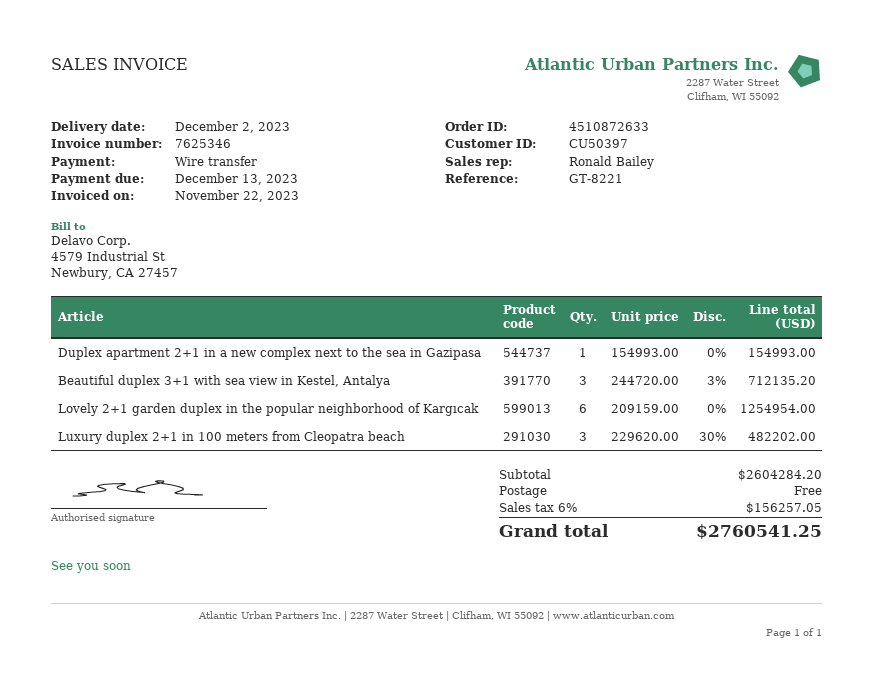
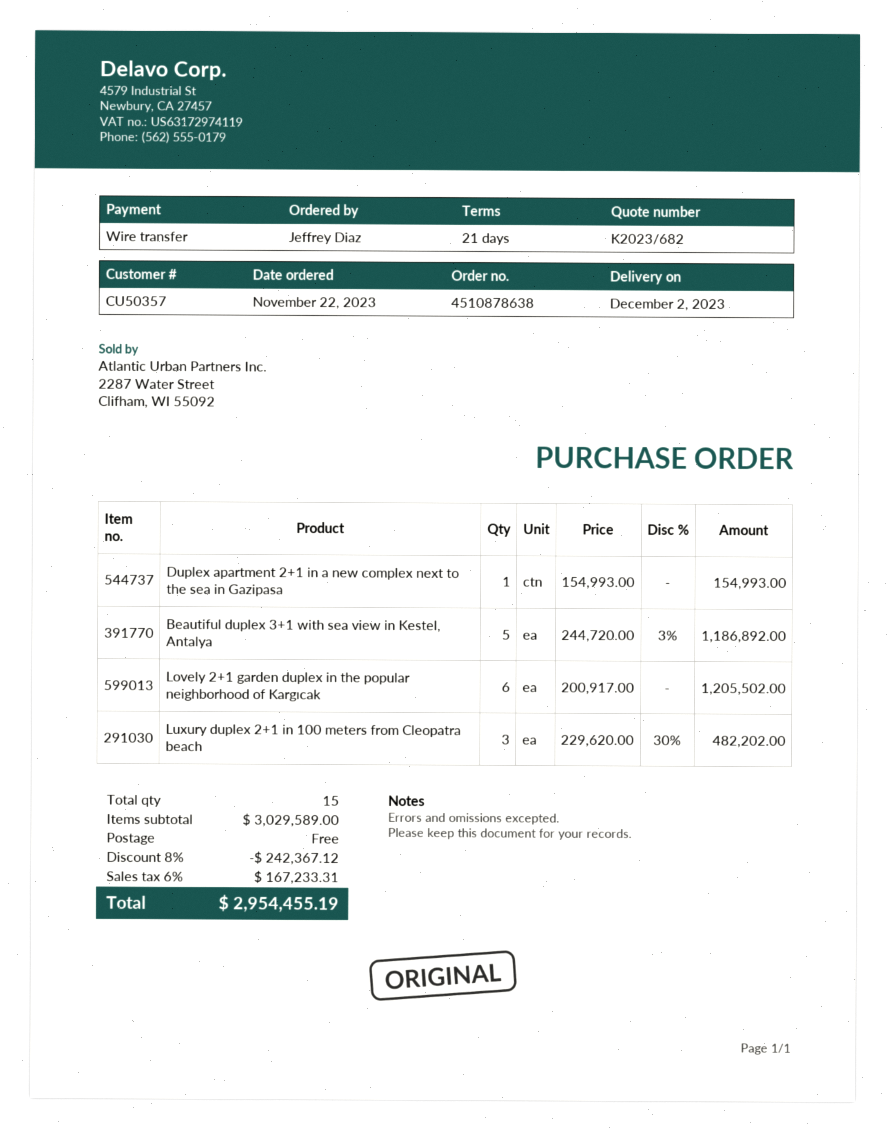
order number: 4510872633 -> 4510878638
customer number: CU50397 -> CU50357
Beautiful duplex 3+1 with sea view in Kestel, Antalya: 3 x 244720.00 - 3% = 712135.20 -> 5 x 244720.00 - 3% = 1186892.00
Lovely 2+1 garden duplex in the popular neighborhood of Kargıcak: 6 x 209159.00 = 1254954.00 -> 6 x 200917.00 = 1205502.00
subtotal: 2604284.20 -> 3029589.00
discount: none -> 8% = 242367.12
tax: 6% = 156257.05 -> 6% = 167233.31
total: 2760541.25 -> 2954455.19

